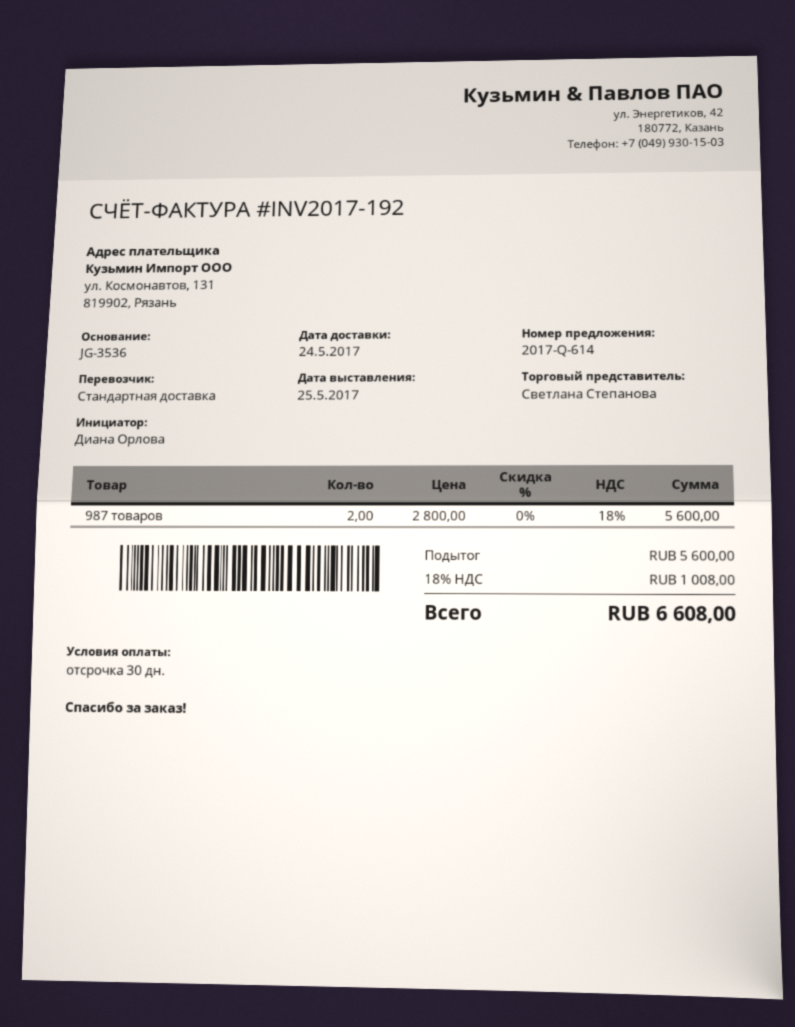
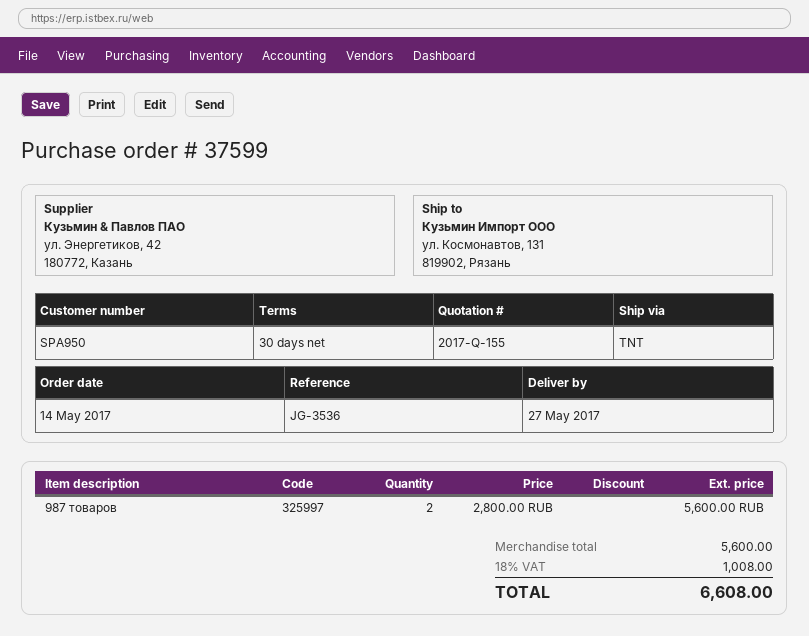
quote number: 2017-Q-614 -> 2017-Q-155
delivery date: 2017-05-24 -> 2017-05-27
shipping method: standard -> TNT

